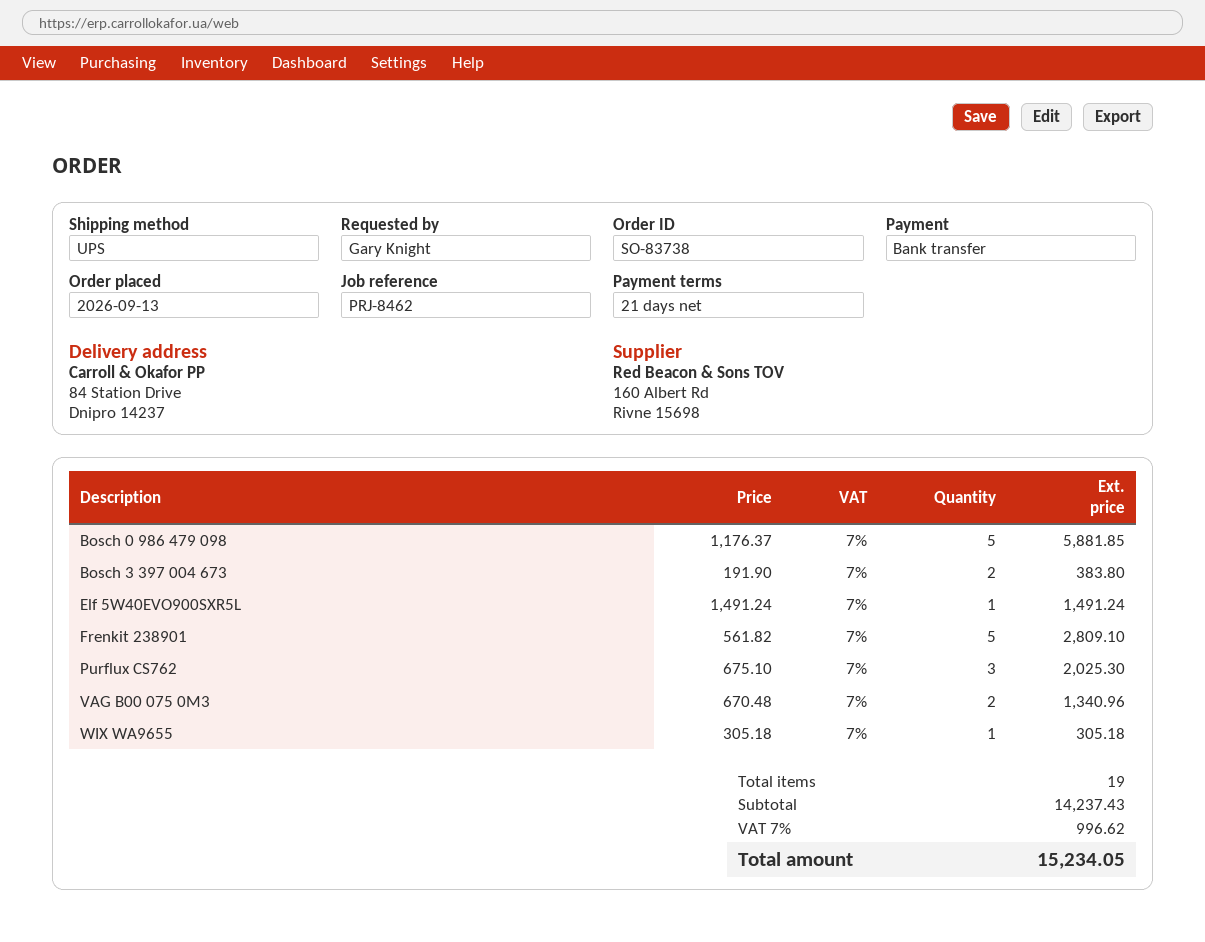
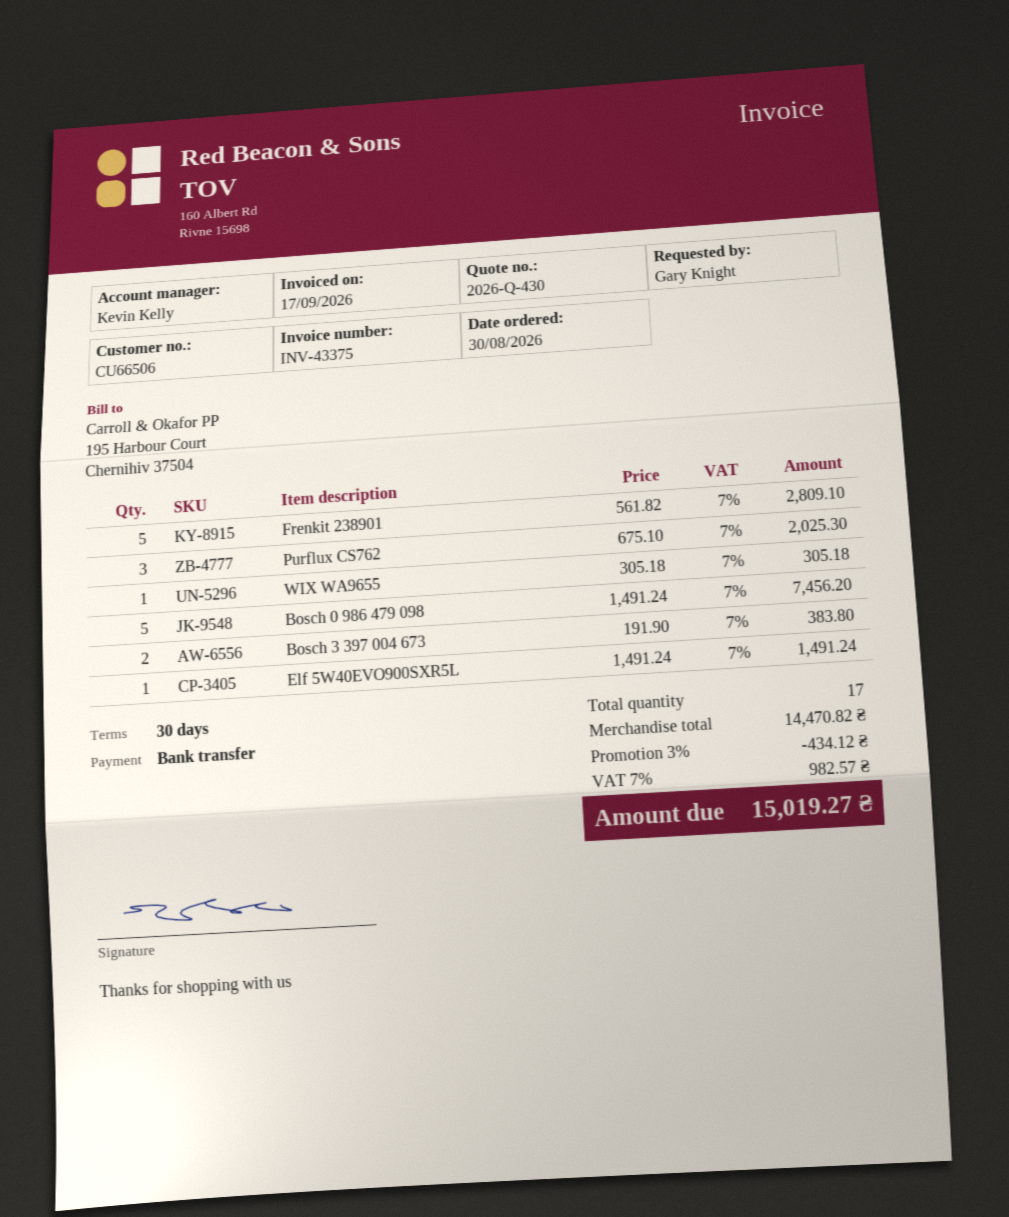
order date: 2026-09-13 -> 2026-08-30
payment terms: 21 days -> 30 days
Bosch 0 986 479 098: 5 x 1176.37 = 5881.85 -> 5 x 1491.24 = 7456.20
VAG B00 075 0M3: 2 x 670.48 = 1340.96 -> none
total quantity: 19 -> 17
subtotal: 14237.43 -> 14470.82
discount: none -> 3% = 434.12
tax: 7% = 996.62 -> 7% = 982.57
total: 15234.05 -> 15019.27

